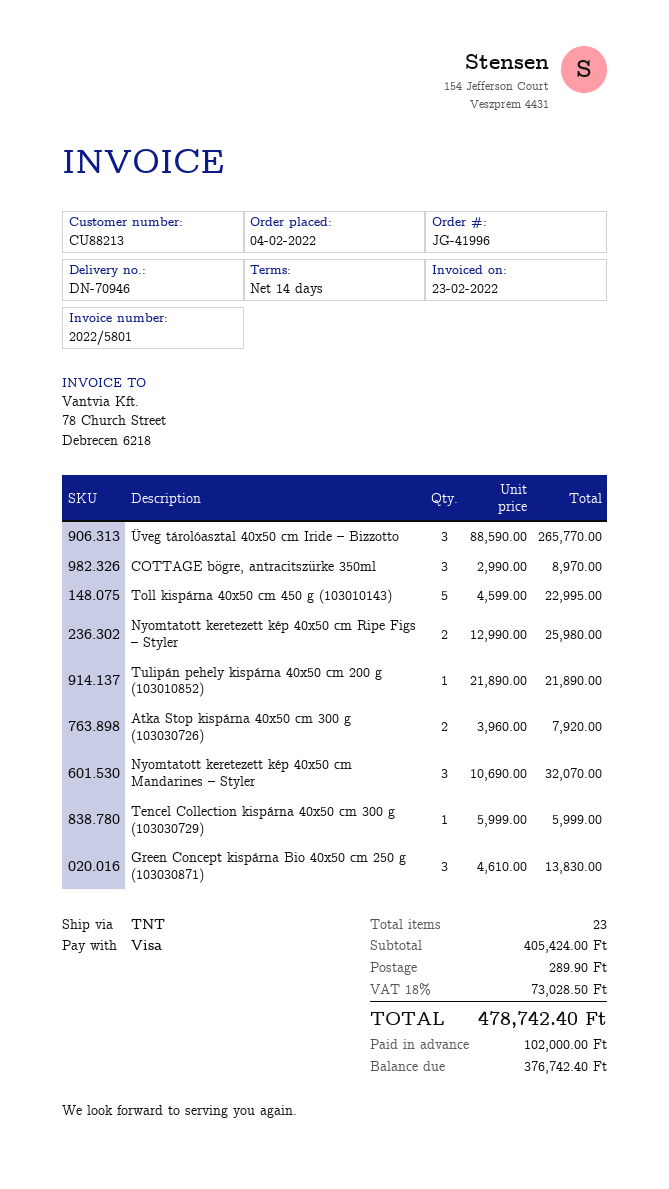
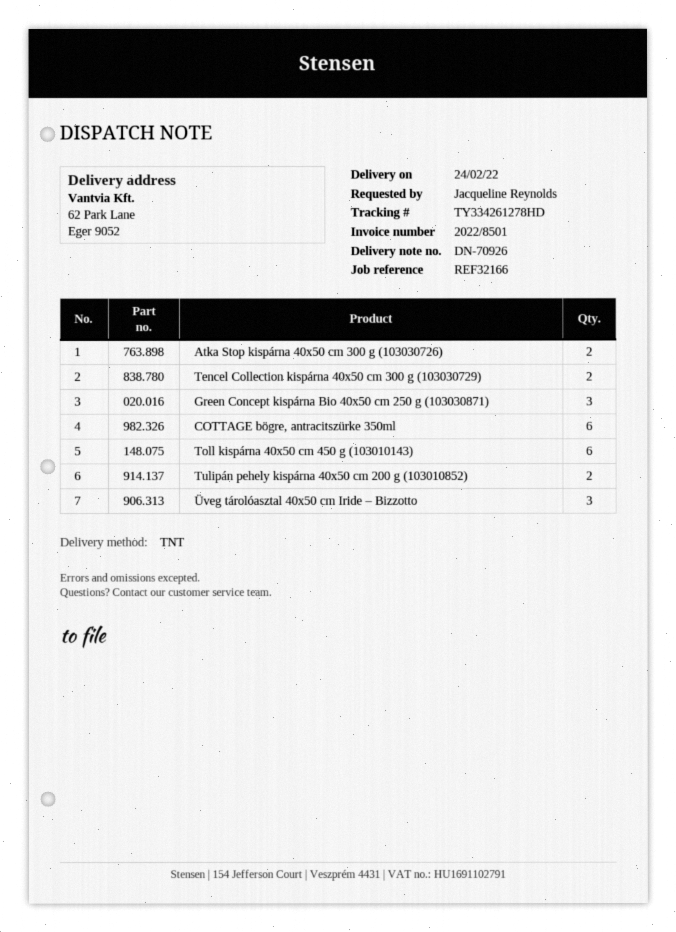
delivery note number: DN-70946 -> DN-70926
invoice number: 2022/5801 -> 2022/8501
COTTAGE bögre, antracitszürke 350ml: 3 -> 6
Toll kispárna 40x50 cm 450 g (103010143): 5 -> 6
Nyomtatott keretezett kép 40x50 cm Ripe Figs – Styler: 2 -> none
Tulipán pehely kispárna 40x50 cm 200 g (103010852): 1 -> 2
Nyomtatott keretezett kép 40x50 cm Mandarines – Styler: 3 -> none
Tencel Collection kispárna 40x50 cm 300 g (103030729): 1 -> 2

